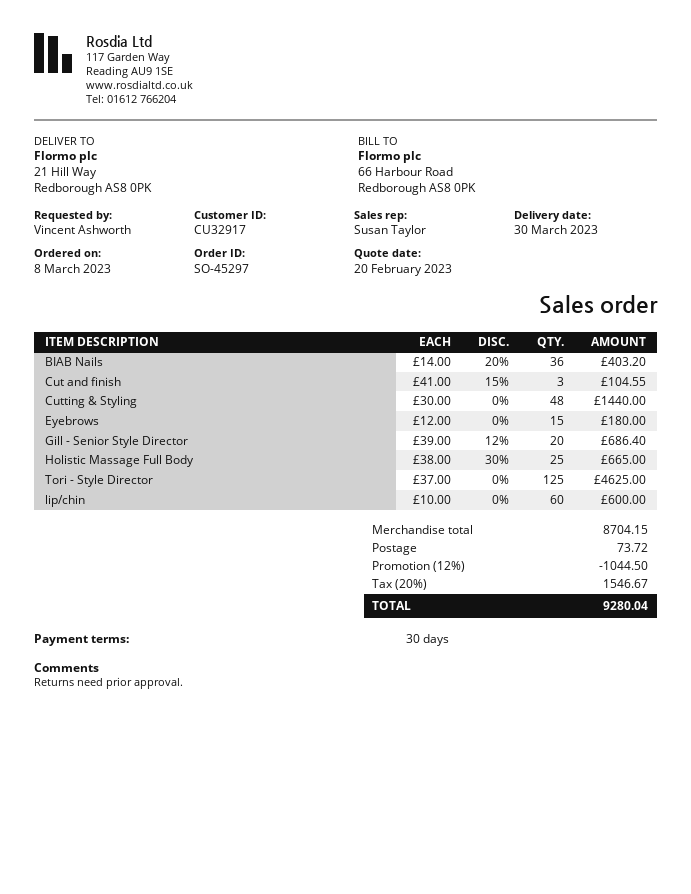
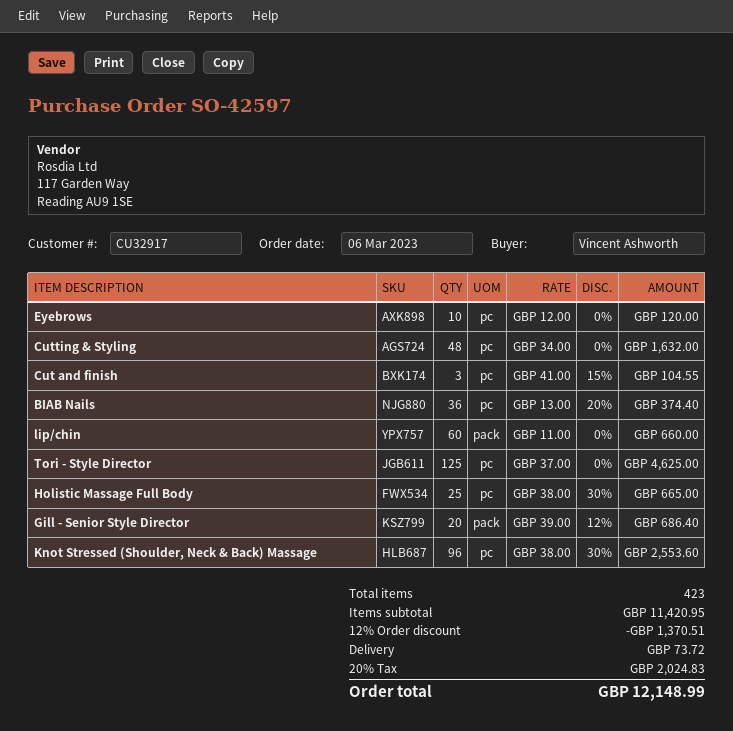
order number: SO-45297 -> SO-42597
order date: 2023-03-08 -> 2023-03-06
BIAB Nails: 36 x 14.00 - 20% = 403.20 -> 36 x 13.00 - 20% = 374.40
Cutting & Styling: 48 x 30.00 = 1440.00 -> 48 x 34.00 = 1632.00
Eyebrows: 15 x 12.00 = 180.00 -> 10 x 12.00 = 120.00
lip/chin: 60 x 10.00 = 600.00 -> 60 x 11.00 = 660.00
Knot Stressed (Shoulder, Neck & Back) Massage: none -> 96 x 38.00 - 30% = 2553.60
subtotal: 8704.15 -> 11420.95
discount: 12% = 1044.50 -> 12% = 1370.51
tax: 20% = 1546.67 -> 20% = 2024.83
total: 9280.04 -> 12148.99

